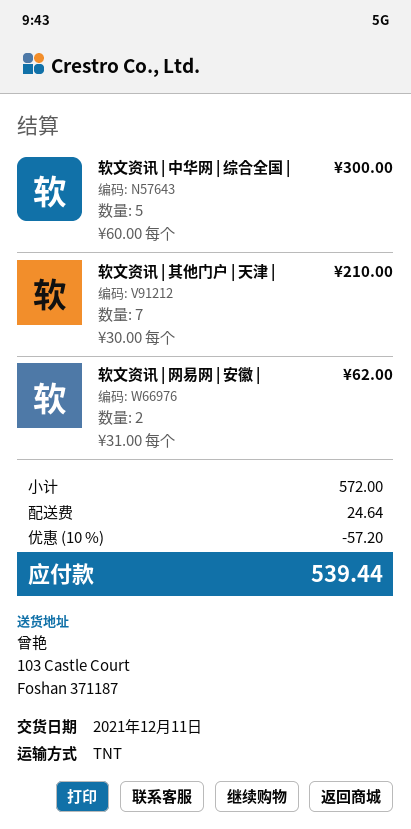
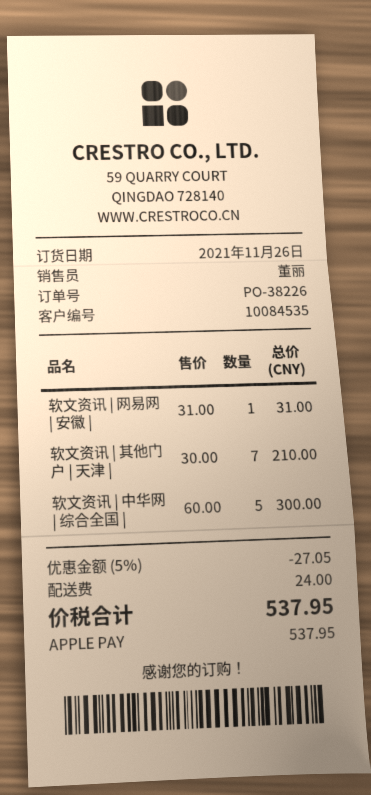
软文资讯 | 网易网 | 安徽 |: 2 x 31.00 = 62.00 -> 1 x 31.00 = 31.00
discount: 10% = 57.20 -> 5% = 27.05
shipping: 24.64 -> 24.00
total: 539.44 -> 537.95

